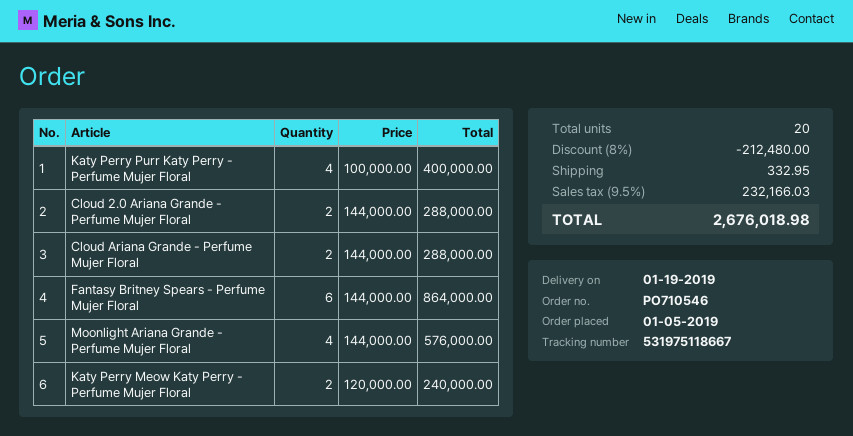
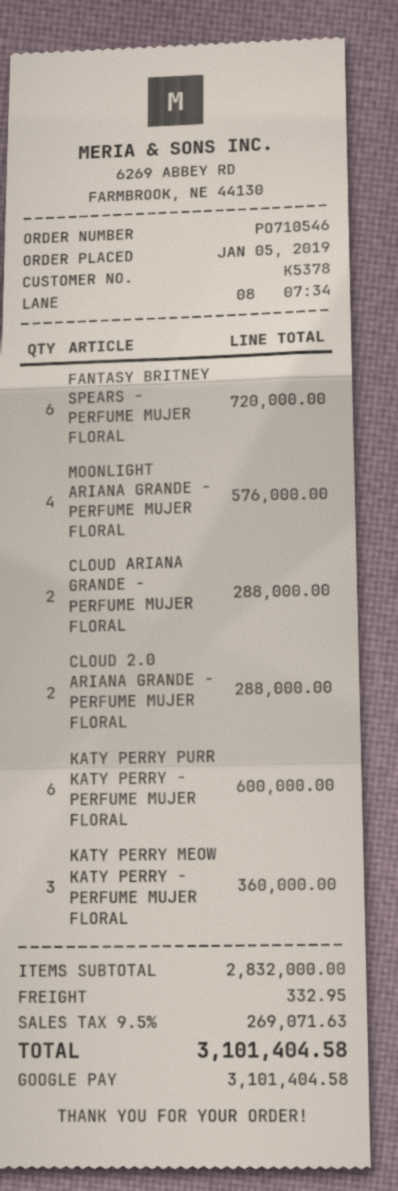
Katy Perry Purr Katy Perry - Perfume Mujer Floral: 4 for 400000.00 -> 6 for 600000.00
Fantasy Britney Spears - Perfume Mujer Floral: 6 for 864000.00 -> 6 for 720000.00
Katy Perry Meow Katy Perry - Perfume Mujer Floral: 2 for 240000.00 -> 3 for 360000.00
discount: 8% = 212480.00 -> none
tax: 9.5% = 232166.03 -> 9.5% = 269071.63
total: 2676018.98 -> 3101404.58

